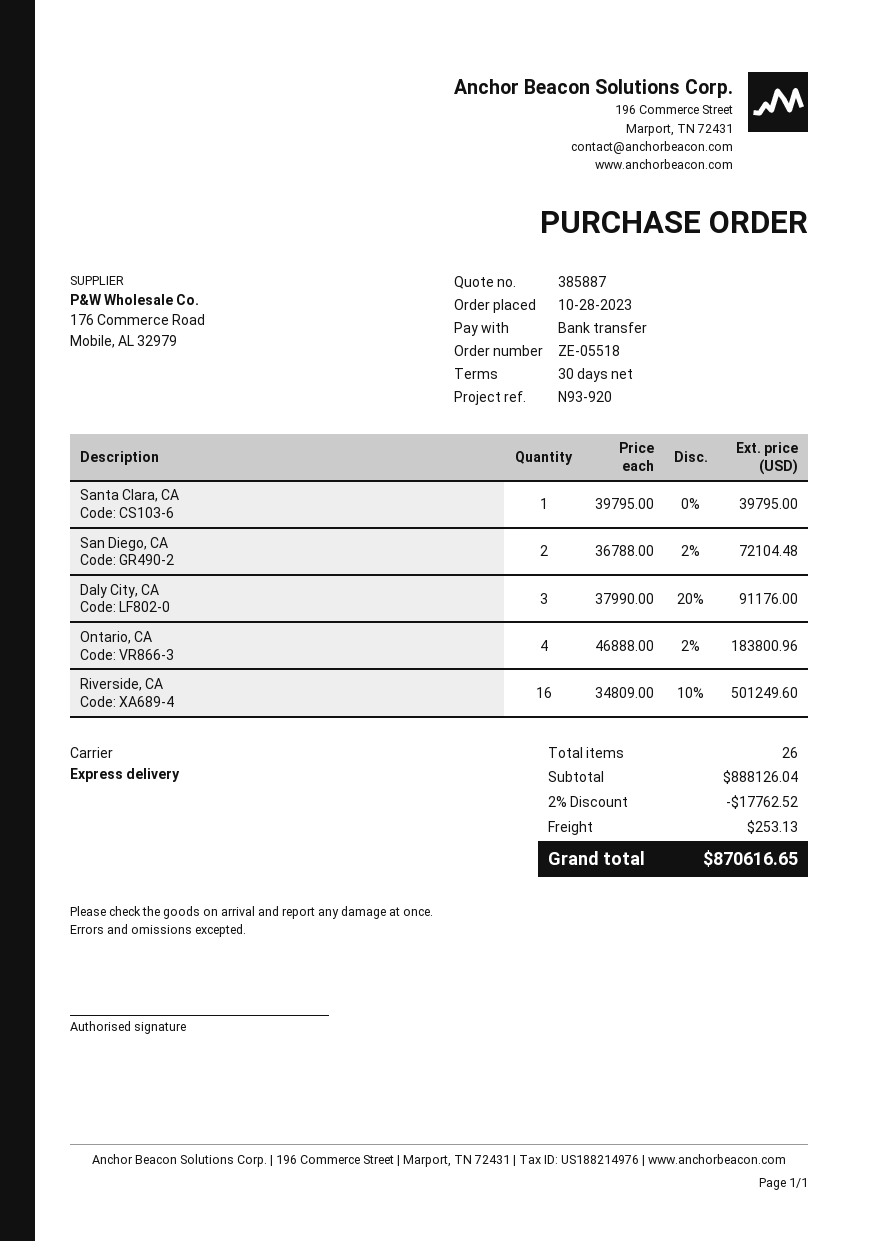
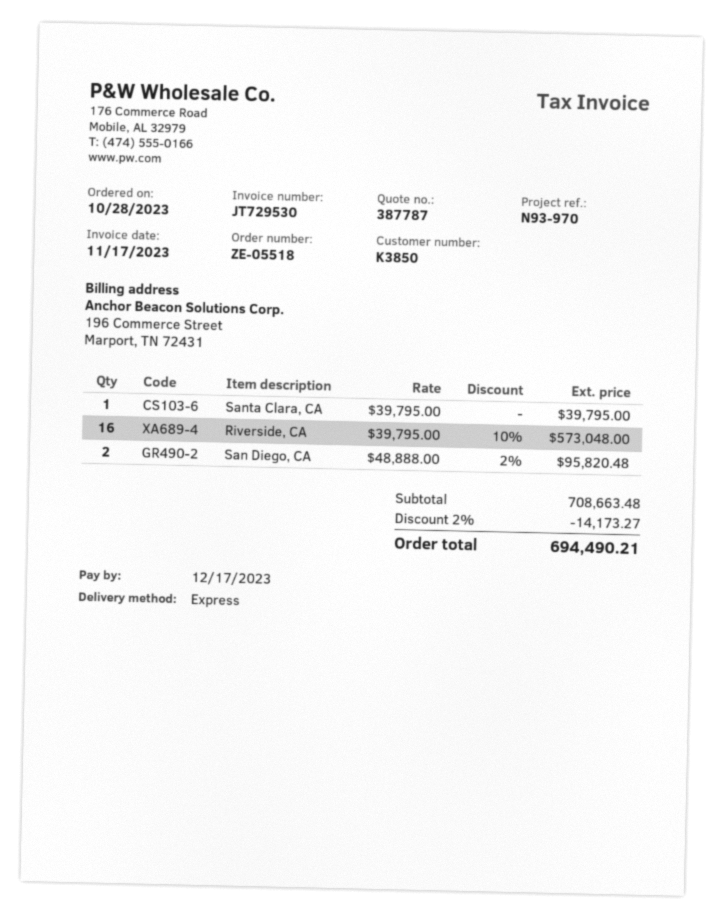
quote number: 385887 -> 387787
reference: N93-920 -> N93-970
San Diego, CA: 2 x 36788.00 - 2% = 72104.48 -> 2 x 48888.00 - 2% = 95820.48
Daly City, CA: 3 x 37990.00 - 20% = 91176.00 -> none
Ontario, CA: 4 x 46888.00 - 2% = 183800.96 -> none
Riverside, CA: 16 x 34809.00 - 10% = 501249.60 -> 16 x 39795.00 - 10% = 573048.00
subtotal: 888126.04 -> 708663.48
discount: 2% = 17762.52 -> 2% = 14173.27
shipping: 253.13 -> none
total: 870616.65 -> 694490.21

